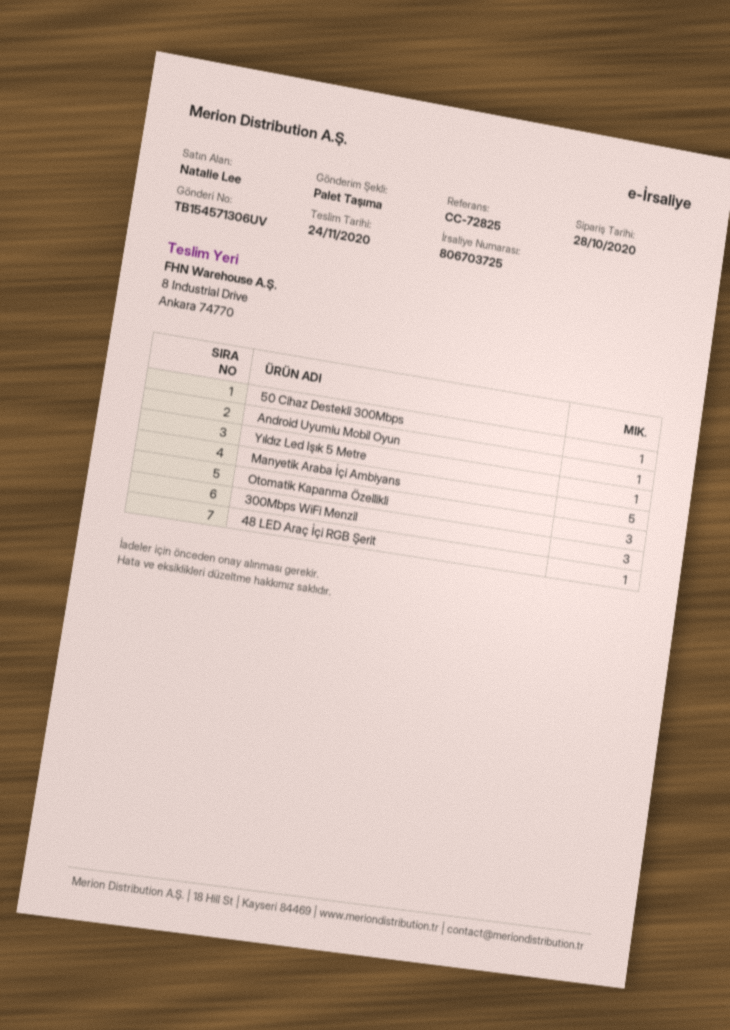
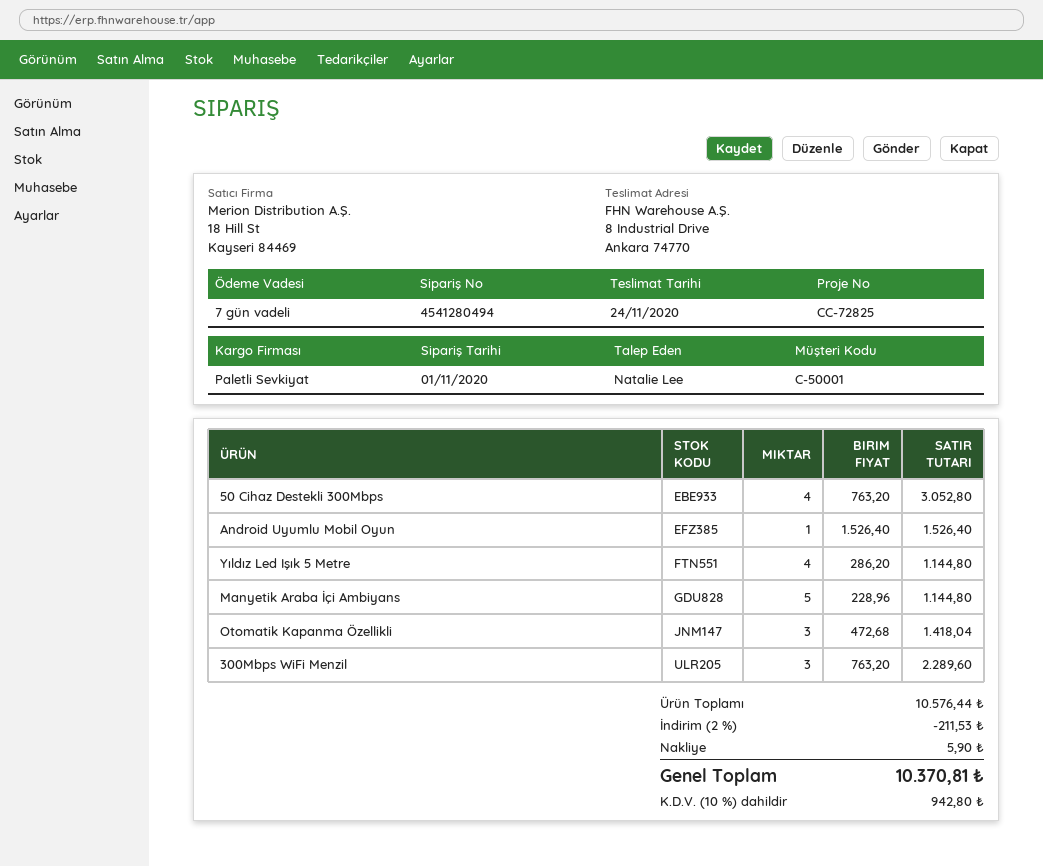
order date: 2020-10-28 -> 2020-11-01
50 Cihaz Destekli 300Mbps: 1 -> 4
Yıldız Led Işık 5 Metre: 1 -> 4
48 LED Araç İçi RGB Şerit: 1 -> none

